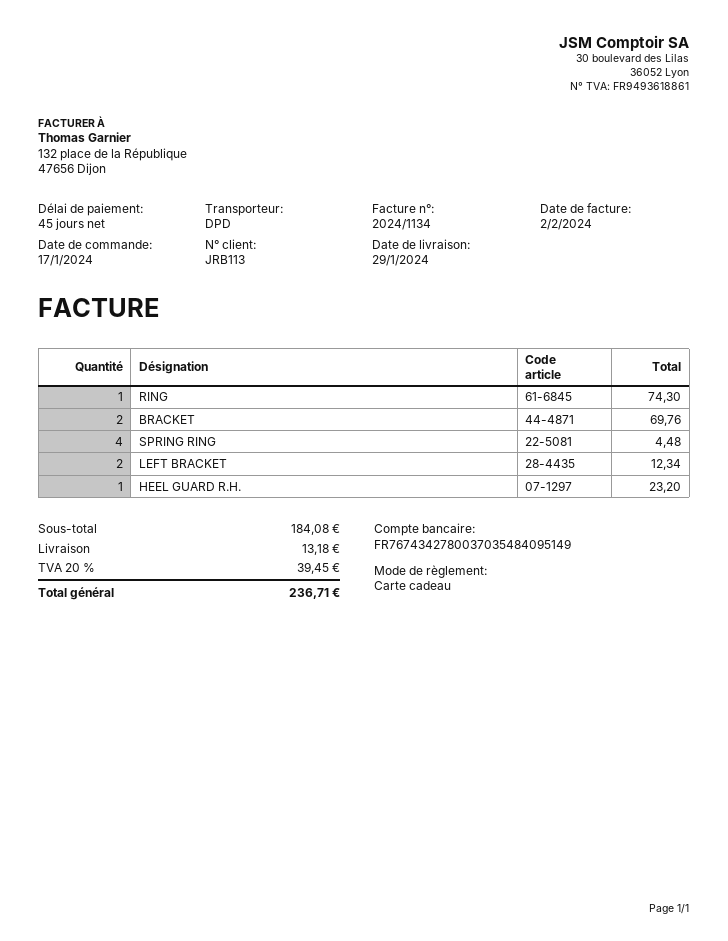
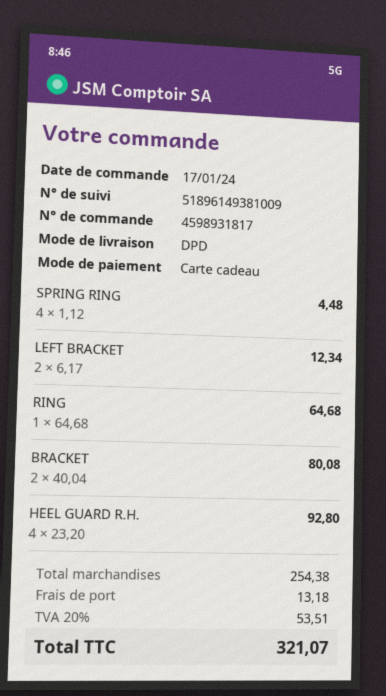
RING: 1 for 74.30 -> 1 for 64.68
BRACKET: 2 for 69.76 -> 2 for 80.08
HEEL GUARD R.H.: 1 for 23.20 -> 4 for 92.80
subtotal: 184.08 -> 254.38
tax: 20% = 39.45 -> 20% = 53.51
total: 236.71 -> 321.07

